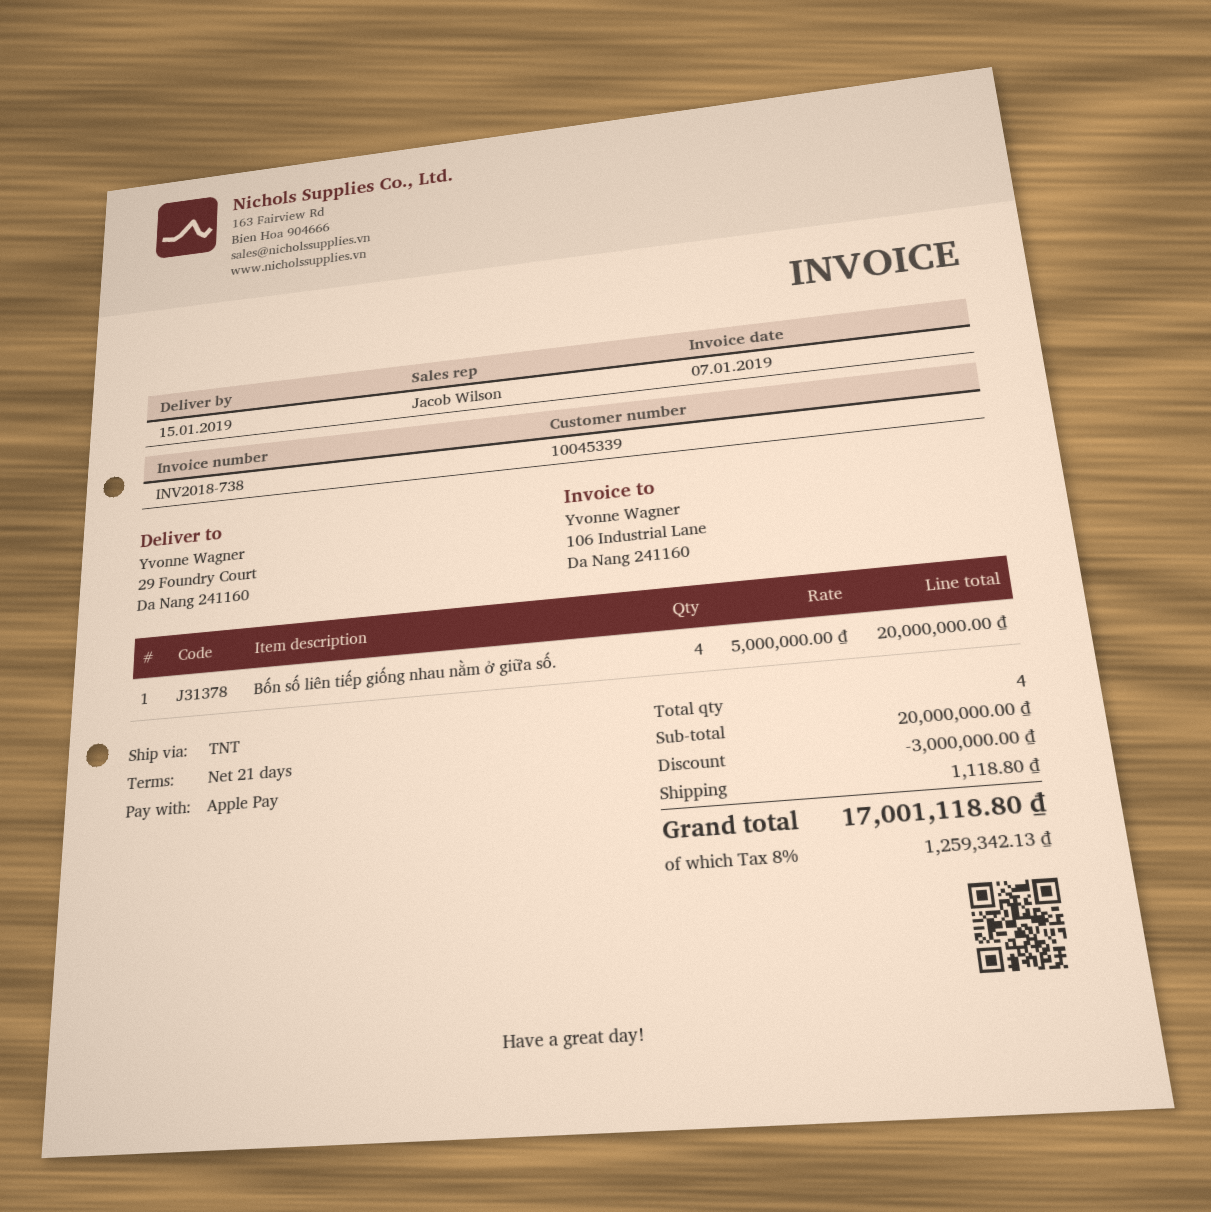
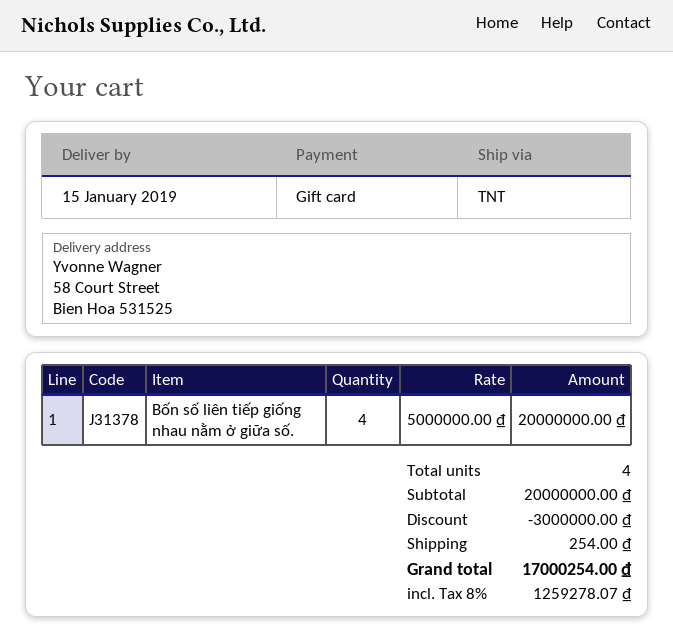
payment method: Apple Pay -> gift card
ship to: 29 Foundry Court, Da Nang 241160 -> 58 Court Street, Bien Hoa 531525
shipping: 1118.80 -> 254.00
tax: 8% = 1259342.13 -> 8% = 1259278.07
total: 17001118.80 -> 17000254.00

